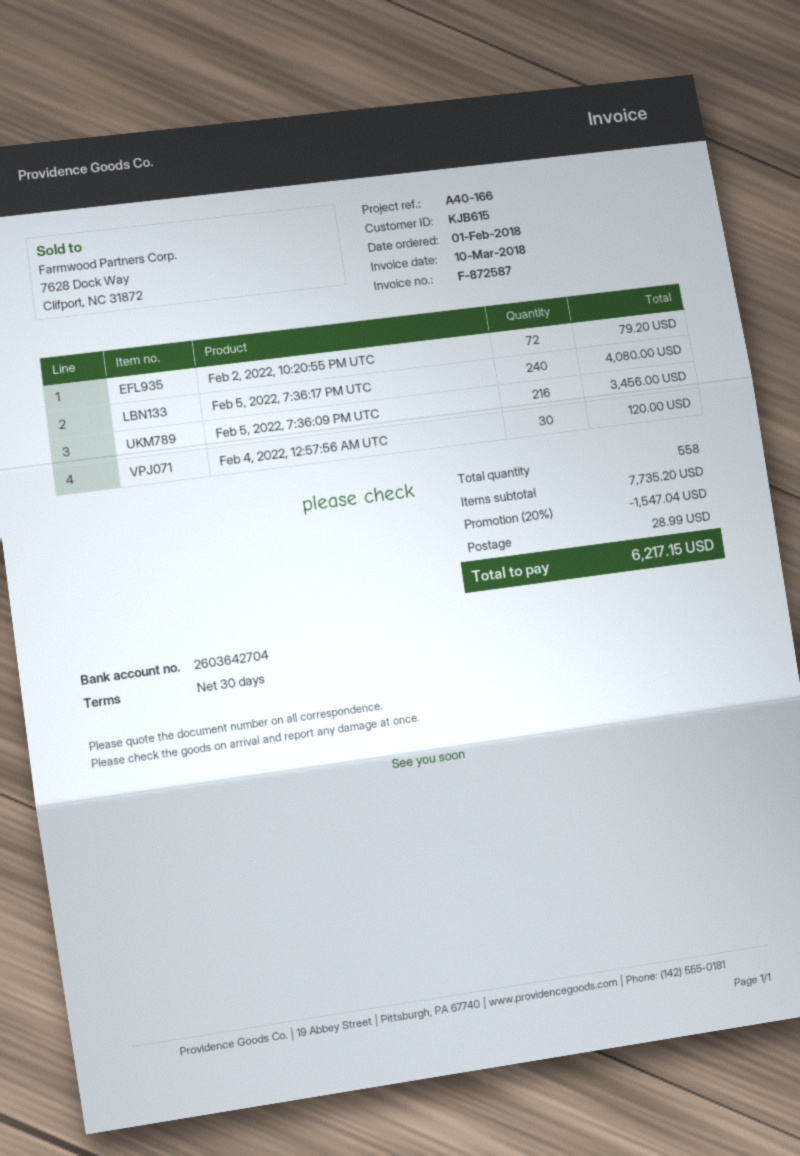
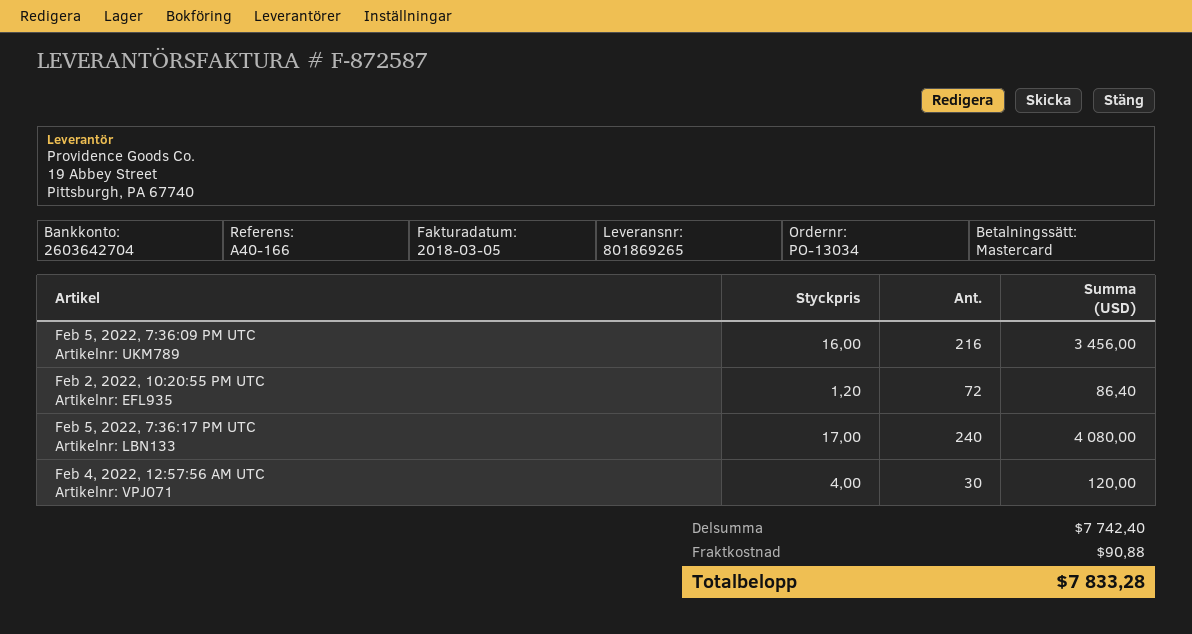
invoice date: 2018-03-10 -> 2018-03-05
Feb 2, 2022, 10:20:55 PM UTC: 72 for 79.20 -> 72 for 86.40
subtotal: 7735.20 -> 7742.40
discount: 20% = 1547.04 -> none
shipping: 28.99 -> 90.88
total: 6217.15 -> 7833.28

